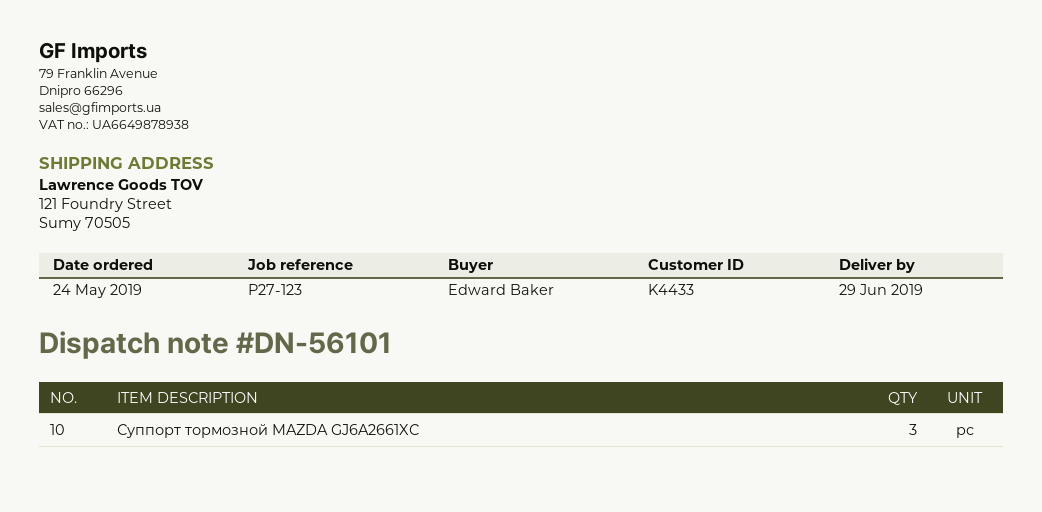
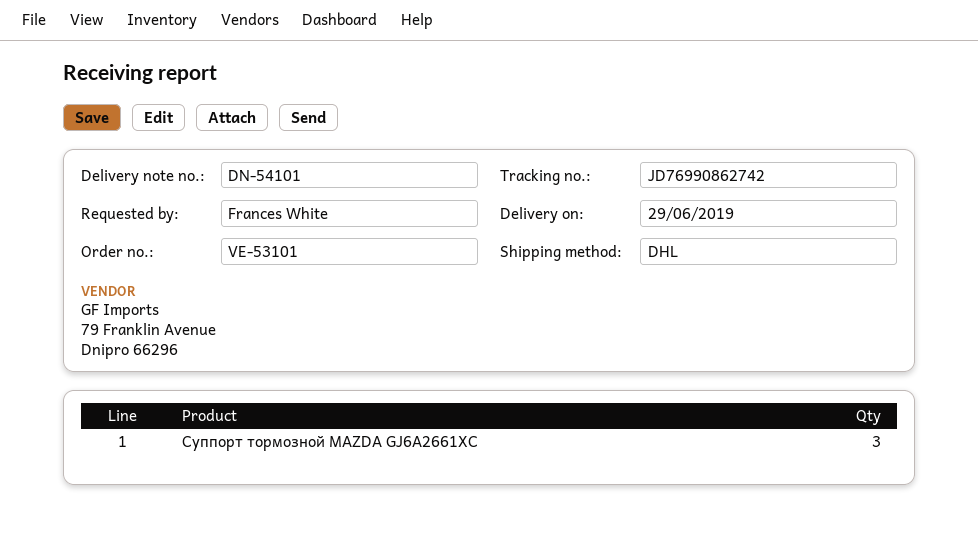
delivery note number: DN-56101 -> DN-54101
ordered by: Edward Baker -> Frances White

